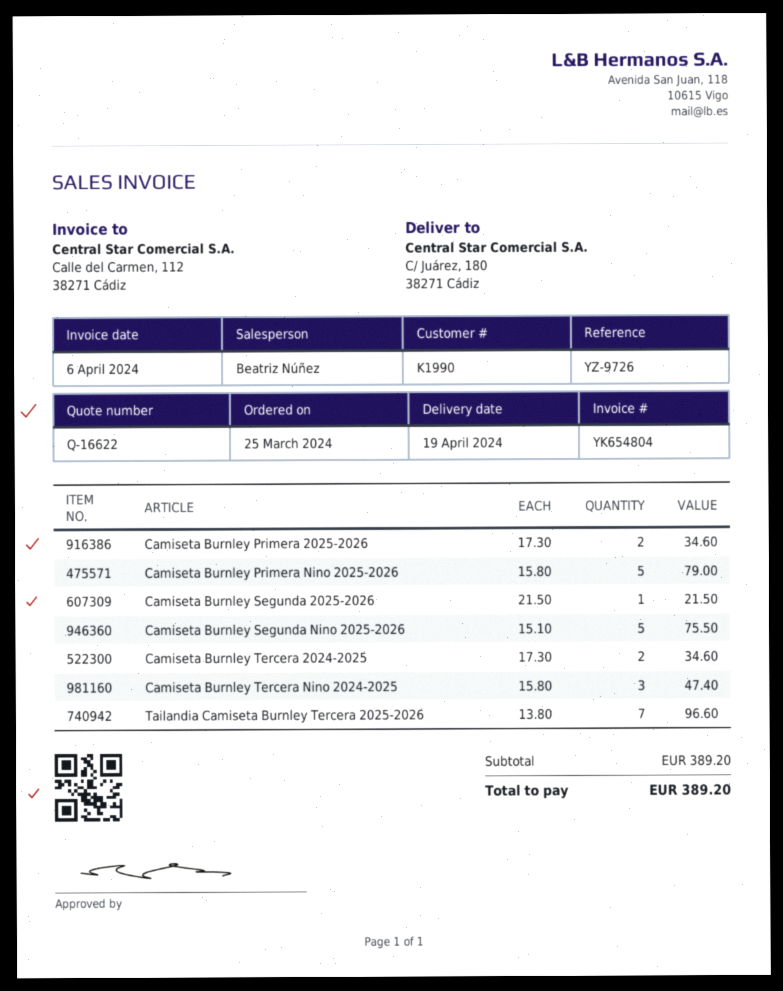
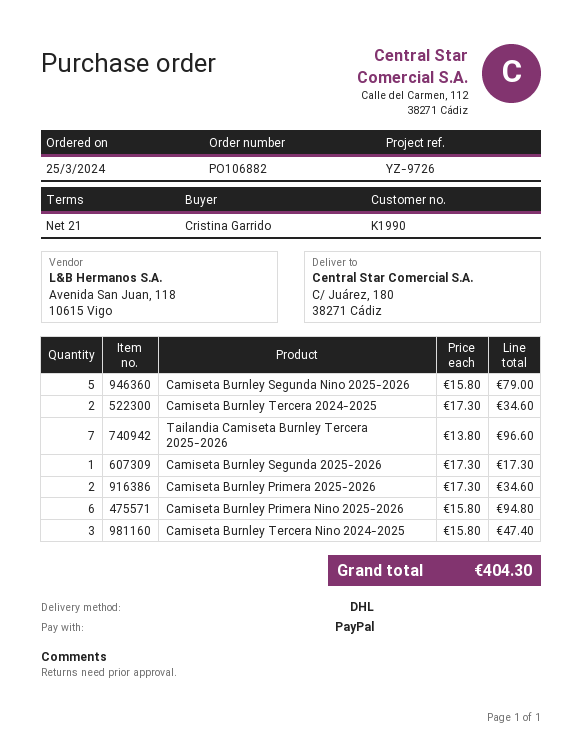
Camiseta Burnley Primera Nino 2025-2026: 5 x 15.80 = 79.00 -> 6 x 15.80 = 94.80
Camiseta Burnley Segunda 2025-2026: 1 x 21.50 = 21.50 -> 1 x 17.30 = 17.30
Camiseta Burnley Segunda Nino 2025-2026: 5 x 15.10 = 75.50 -> 5 x 15.80 = 79.00
total: 389.20 -> 404.30

